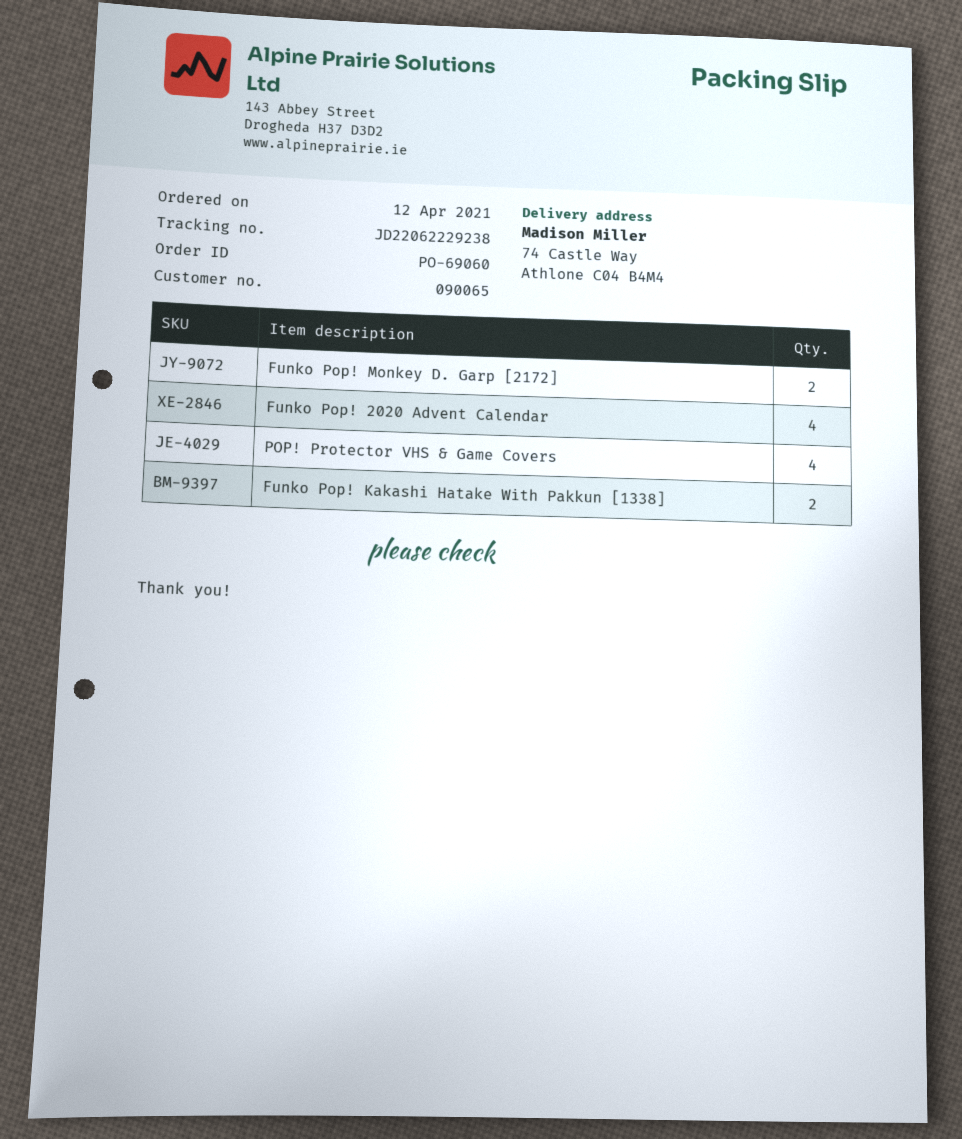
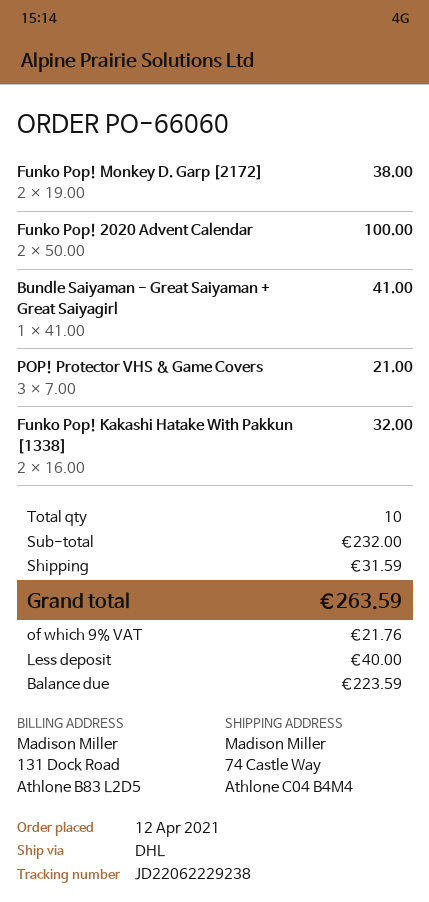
order number: PO-69060 -> PO-66060
Funko Pop! 2020 Advent Calendar: 4 -> 2
POP! Protector VHS & Game Covers: 4 -> 3
Bundle Saiyaman - Great Saiyaman + Great Saiyagirl: none -> 1

